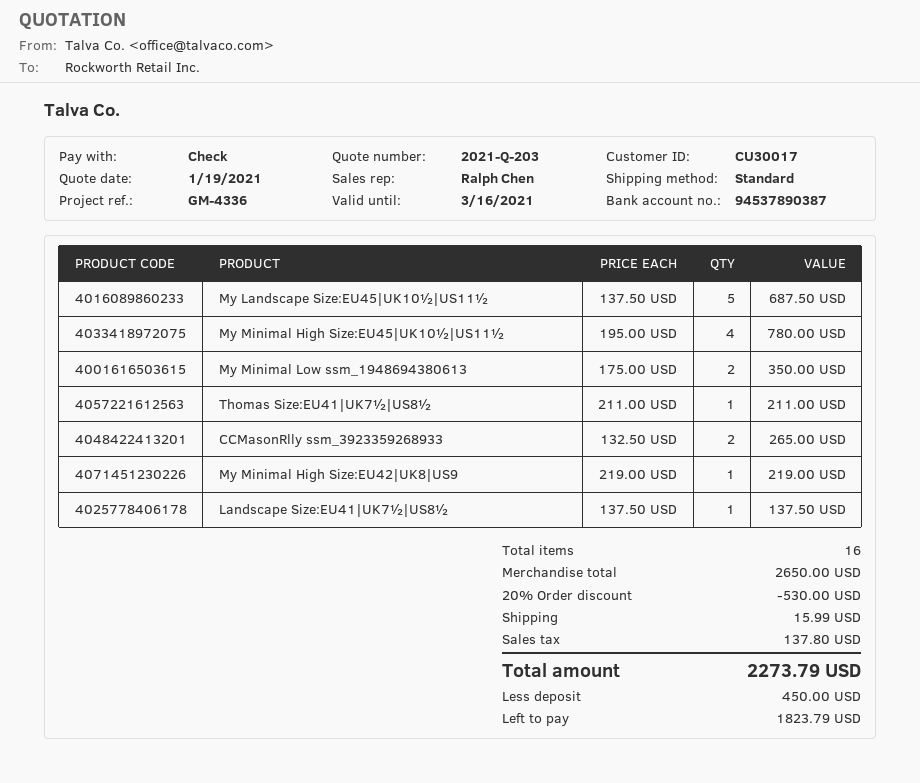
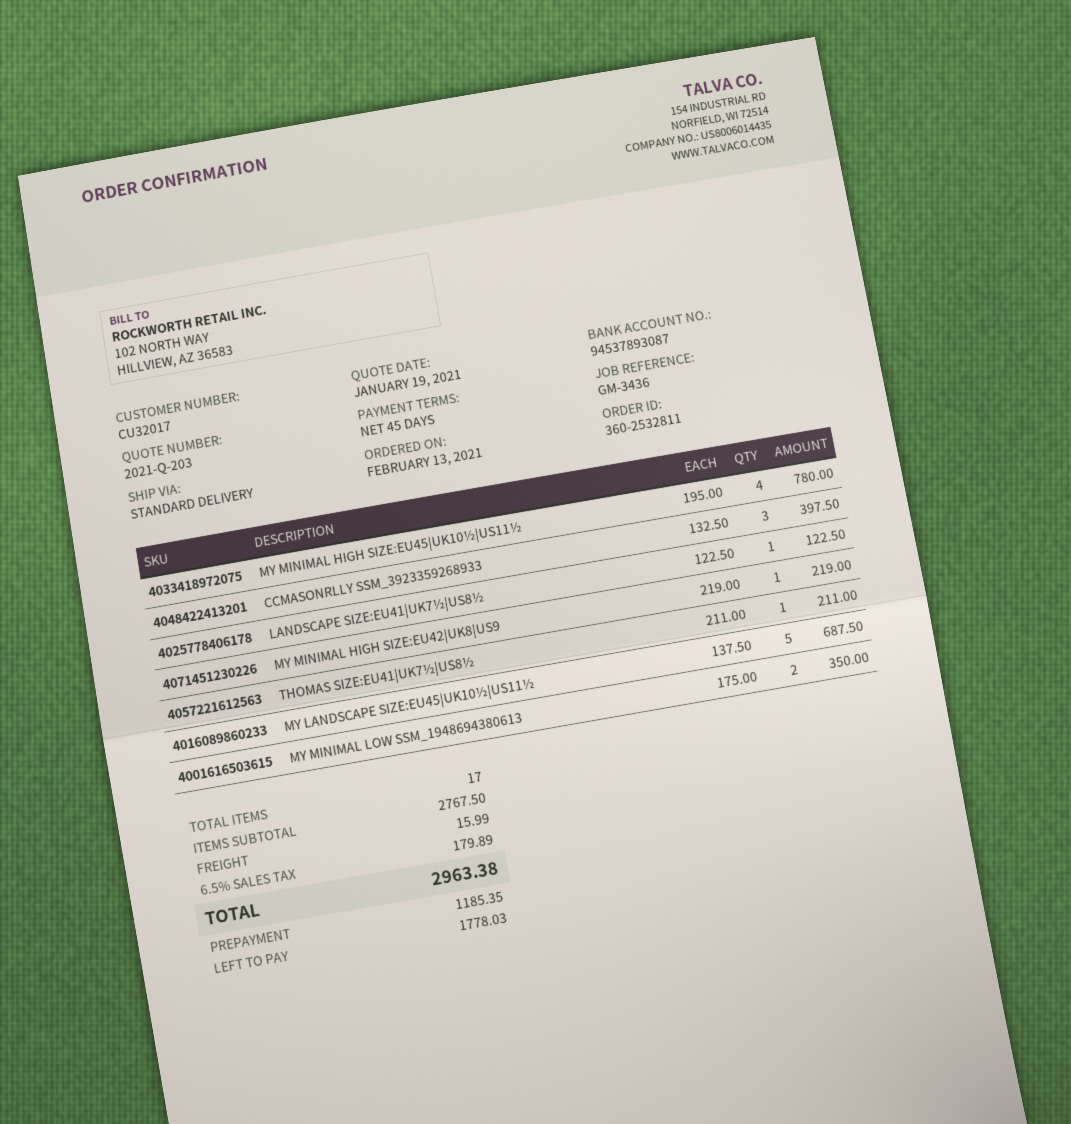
customer number: CU30017 -> CU32017
reference: GM-4336 -> GM-3436
bank account: 94537890387 -> 94537893087
CCMasonRlly ssm_3923359268933: 2 x 132.50 = 265.00 -> 3 x 132.50 = 397.50
Landscape Size:EU41|UK7½|US8½: 1 x 137.50 = 137.50 -> 1 x 122.50 = 122.50
total quantity: 16 -> 17
subtotal: 2650.00 -> 2767.50
discount: 20% = 530.00 -> none
tax: 137.80 -> 179.89
total: 2273.79 -> 2963.38
deposit: 450.00 -> 1185.35
balance: 1823.79 -> 1778.03

